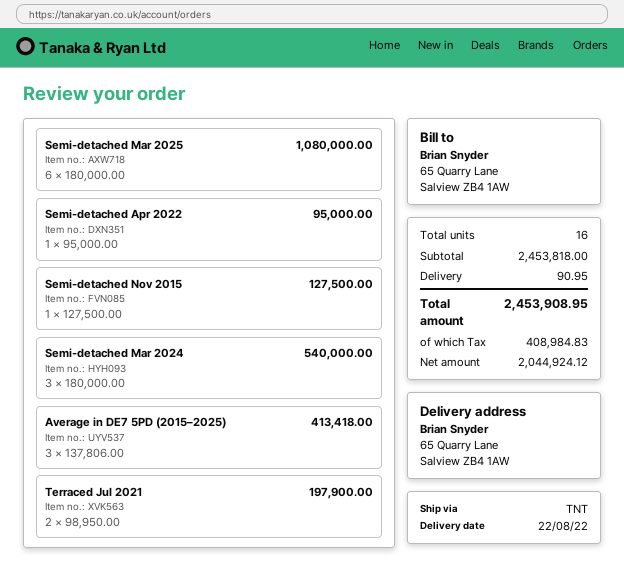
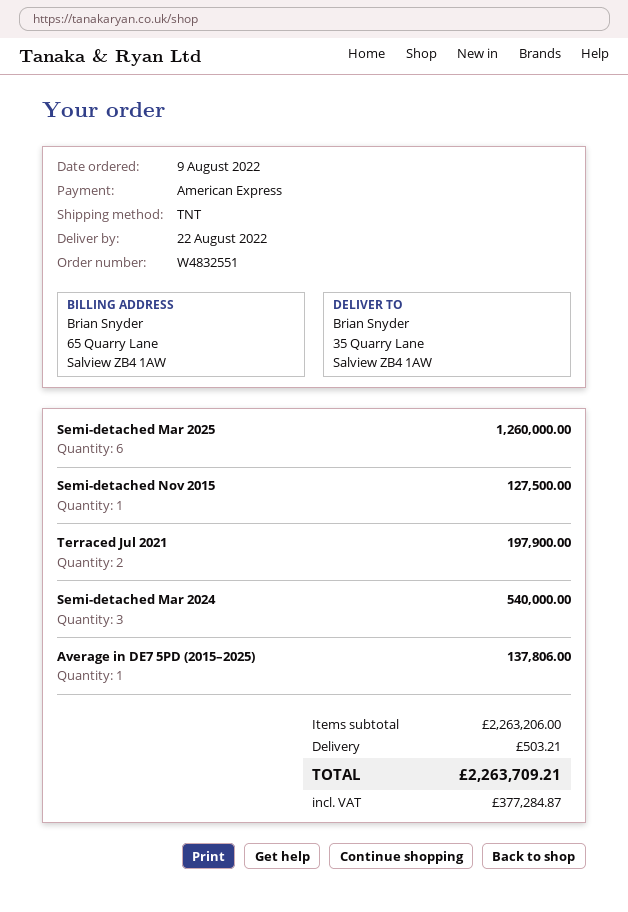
ship to: 65 Quarry Lane, Salview ZB4 1AW -> 35 Quarry Lane, Salview ZB4 1AW
Semi-detached Mar 2025: 6 for 1080000.00 -> 6 for 1260000.00
Semi-detached Apr 2022: 1 for 95000.00 -> none
Average in DE7 5PD (2015–2025): 3 for 413418.00 -> 1 for 137806.00
subtotal: 2453818.00 -> 2263206.00
shipping: 90.95 -> 503.21
tax: 408984.83 -> 377284.87
total: 2453908.95 -> 2263709.21

